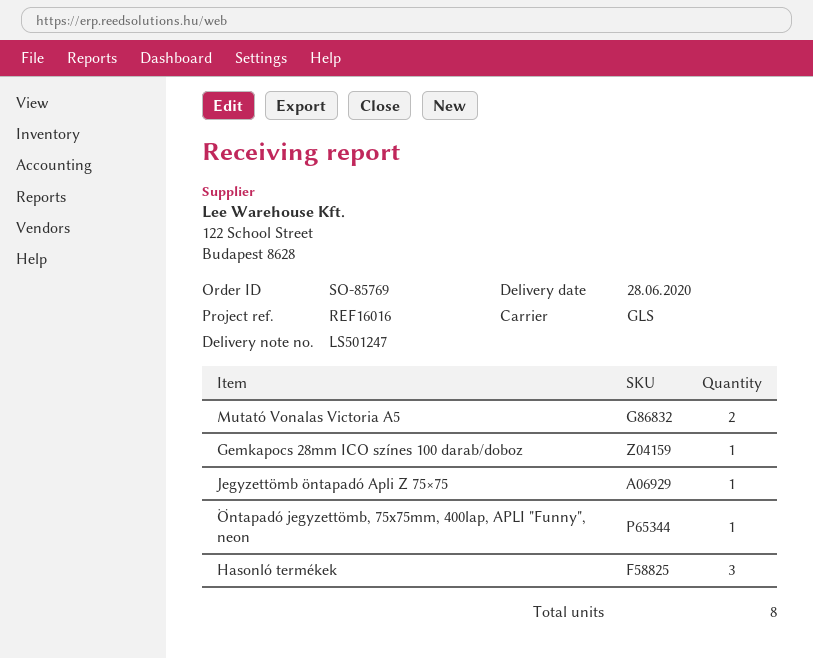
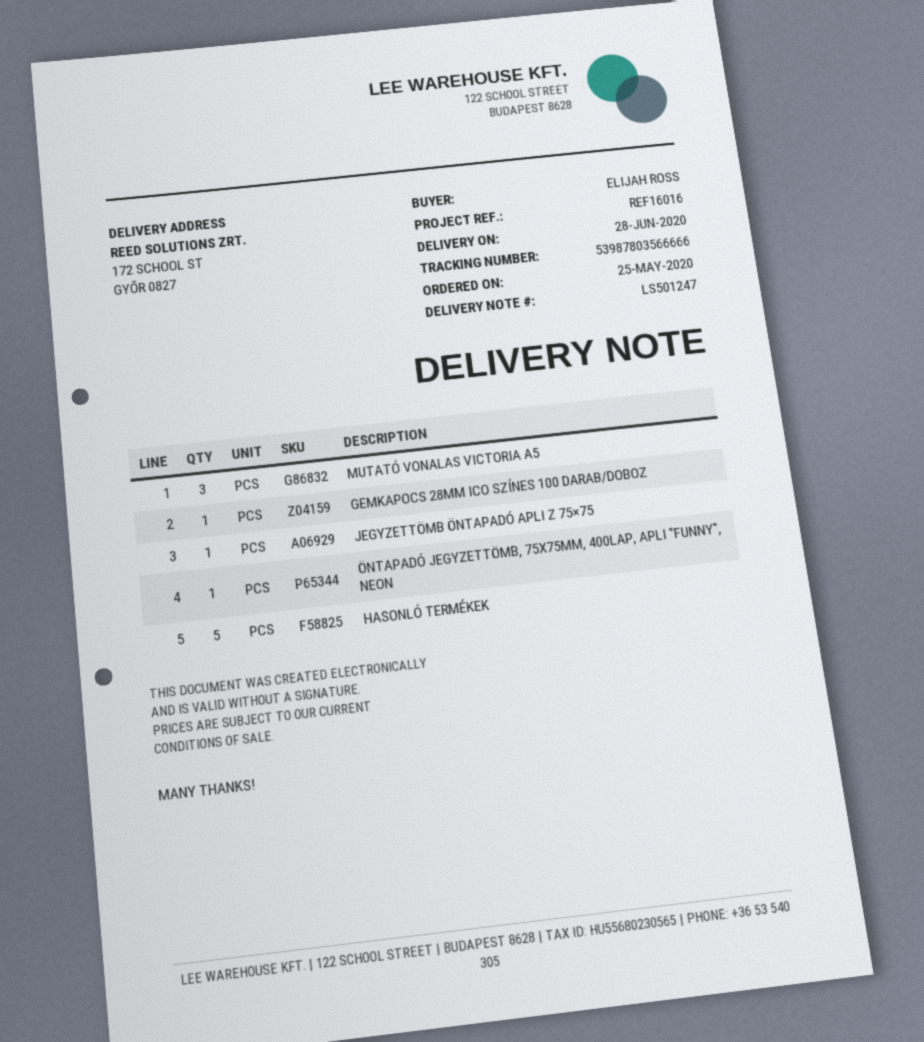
Mutató Vonalas Victoria A5: 2 -> 3
Hasonló termékek: 3 -> 5

